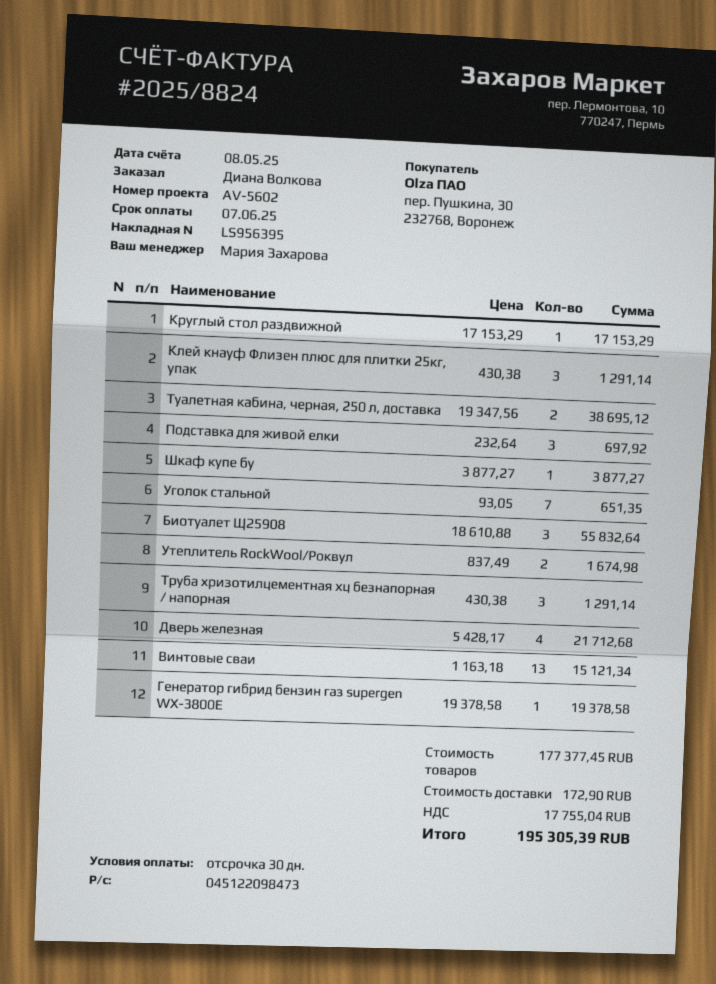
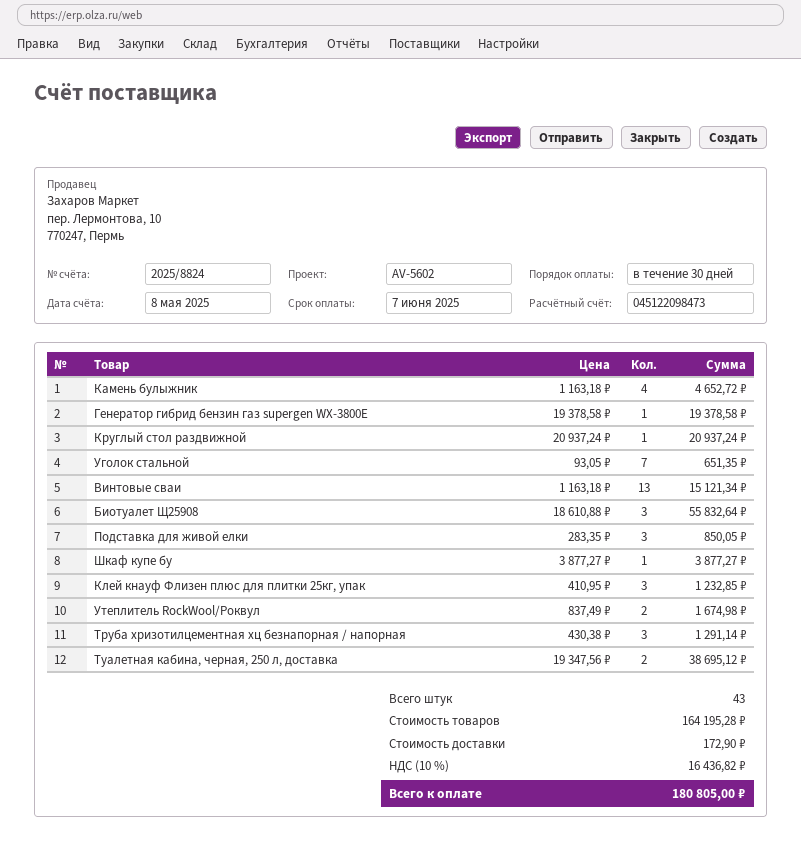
Круглый стол раздвижной: 1 x 17153.29 = 17153.29 -> 1 x 20937.24 = 20937.24
Клей кнауф Флизен плюс для плитки 25кг, упак: 3 x 430.38 = 1291.14 -> 3 x 410.95 = 1232.85
Подставка для живой елки: 3 x 232.64 = 697.92 -> 3 x 283.35 = 850.05
Дверь железная: 4 x 5428.17 = 21712.68 -> none
Камень булыжник: none -> 4 x 1163.18 = 4652.72
subtotal: 177377.45 -> 164195.28
tax: 17755.04 -> 16436.82
total: 195305.39 -> 180805.00

